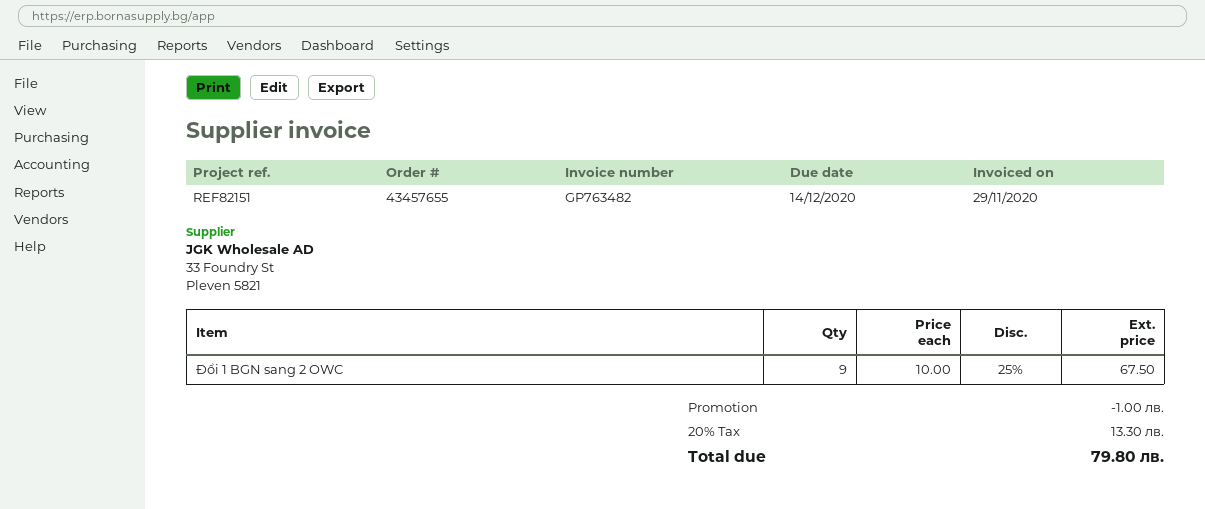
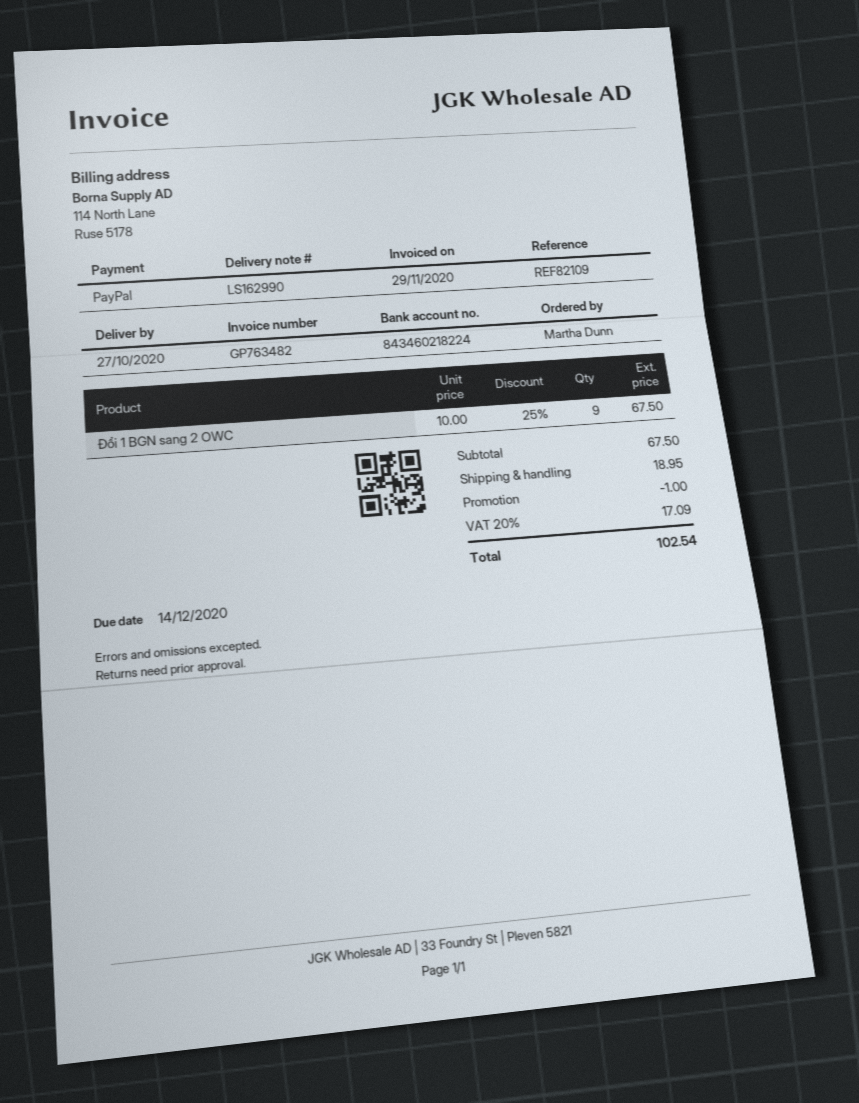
reference: REF82151 -> REF82109
shipping: none -> 18.95
tax: 20% = 13.30 -> 20% = 17.09
total: 79.80 -> 102.54

